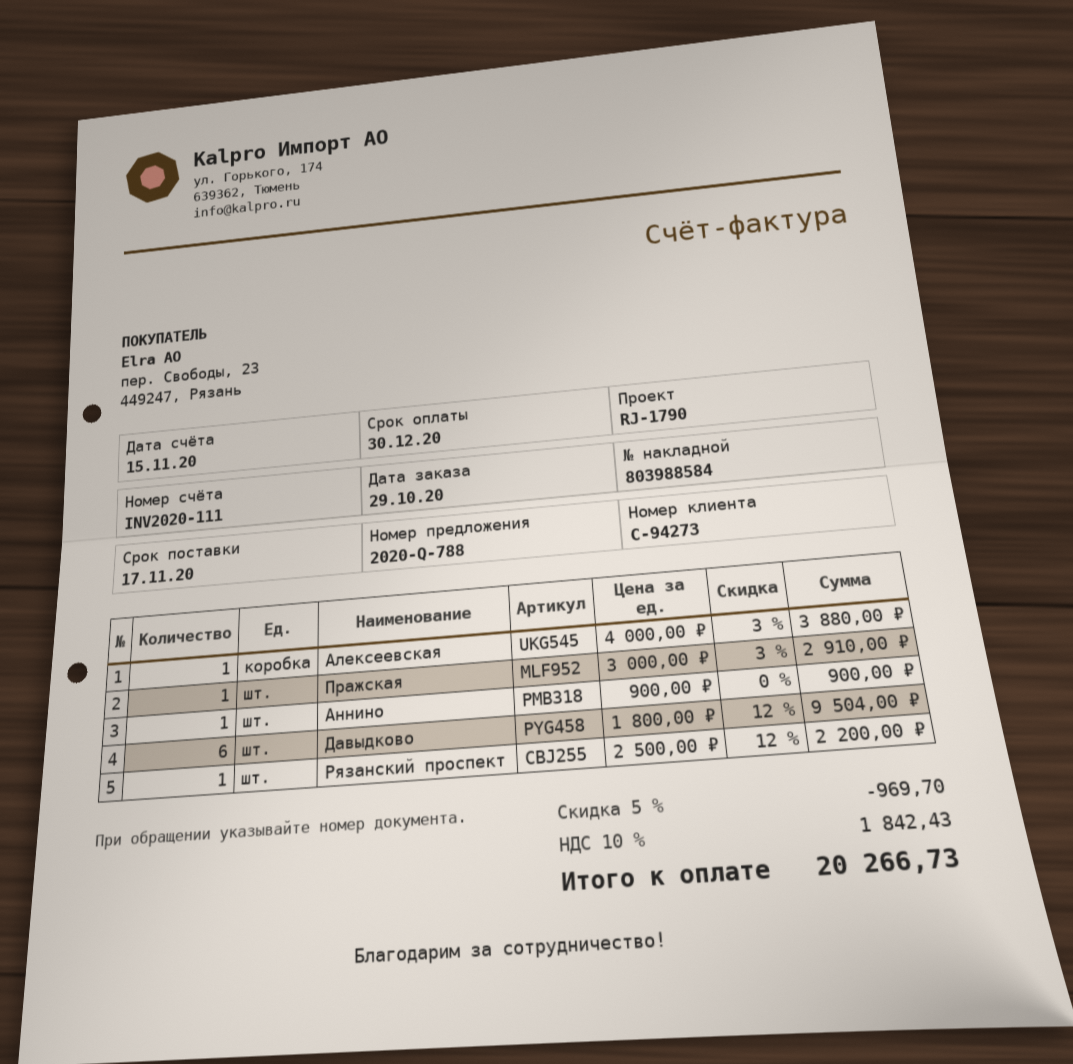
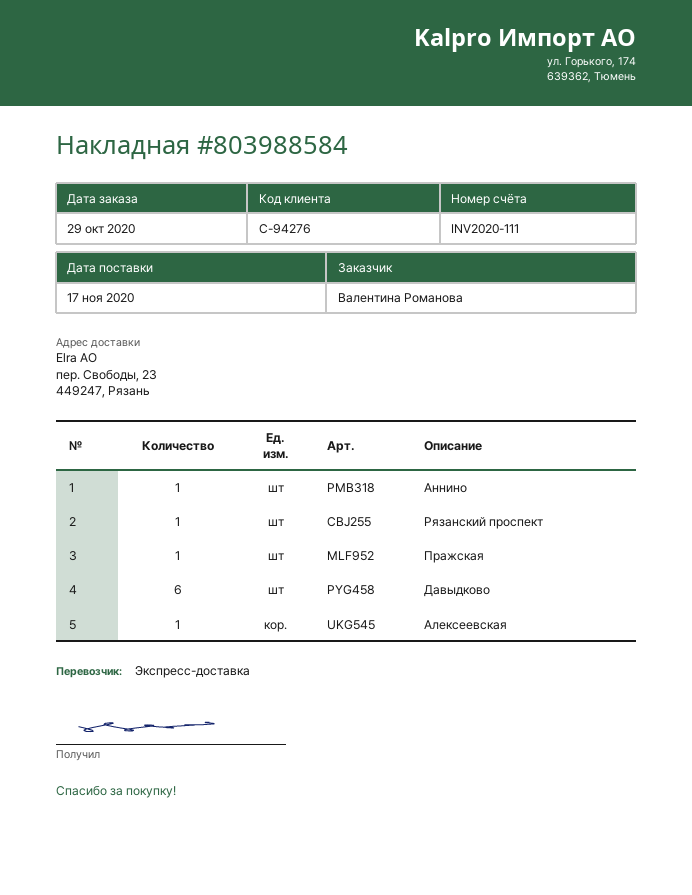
customer number: C-94273 -> C-94276

